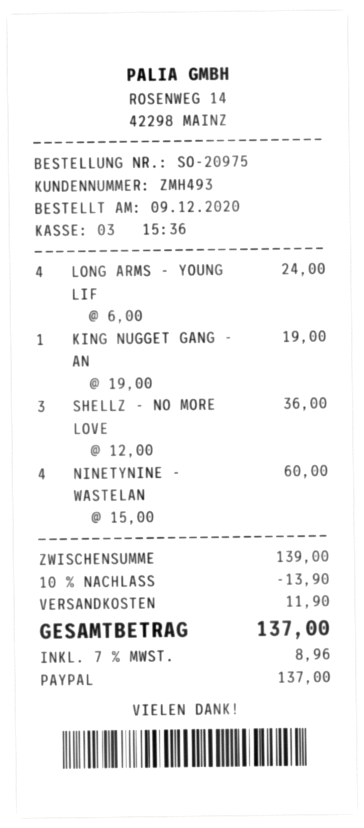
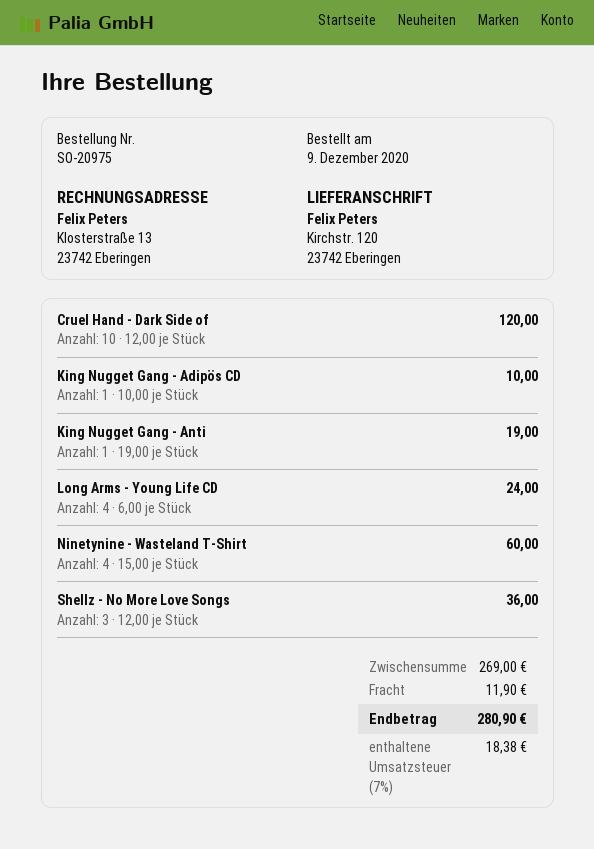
Cruel Hand - Dark Side of: none -> 10 x 12.00 = 120.00
King Nugget Gang - Adipös CD: none -> 1 x 10.00 = 10.00
subtotal: 139.00 -> 269.00
discount: 10% = 13.90 -> none
tax: 7% = 8.96 -> 7% = 18.38
total: 137.00 -> 280.90

